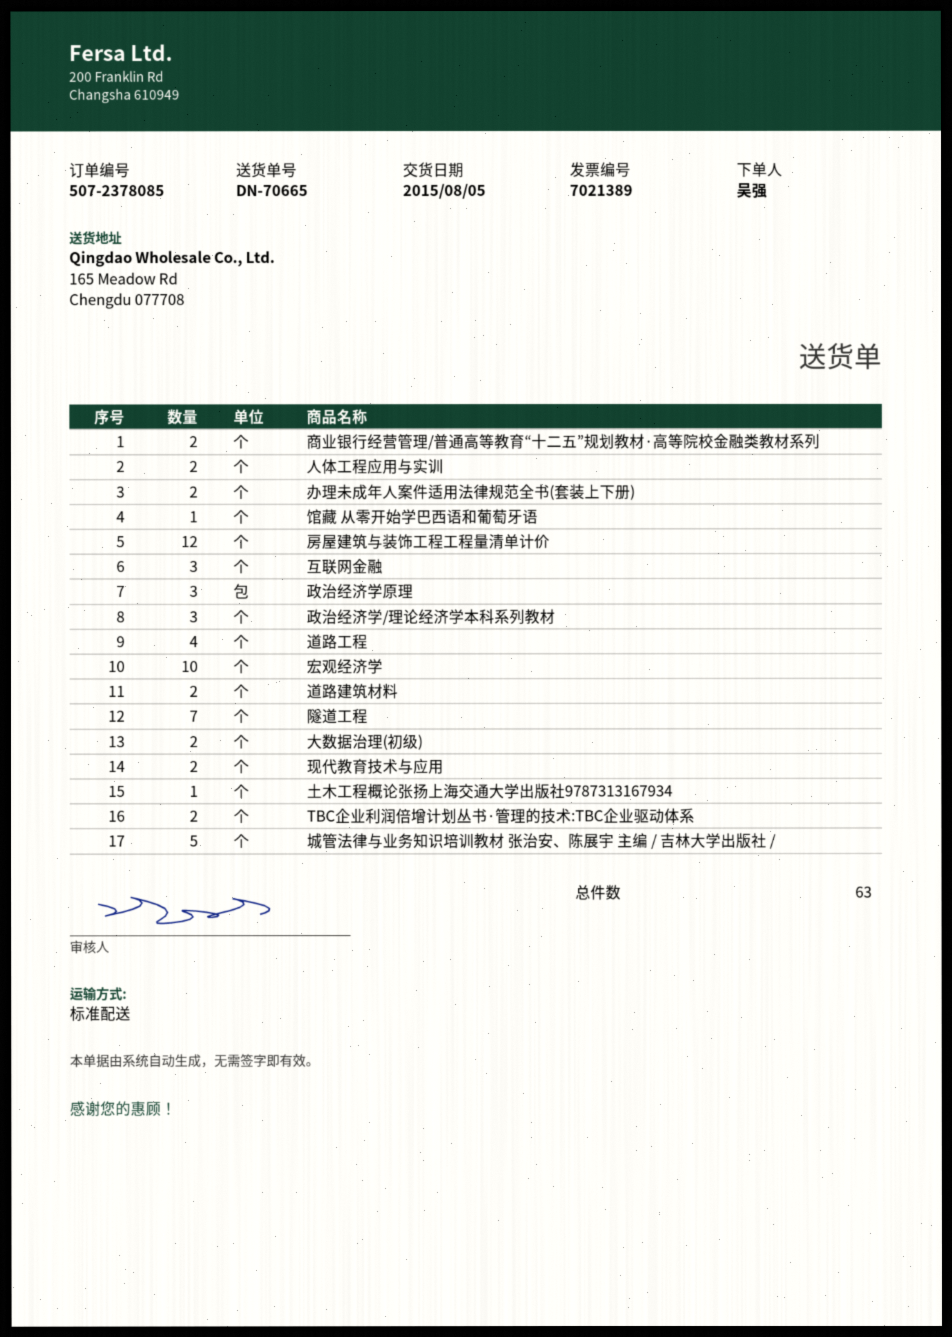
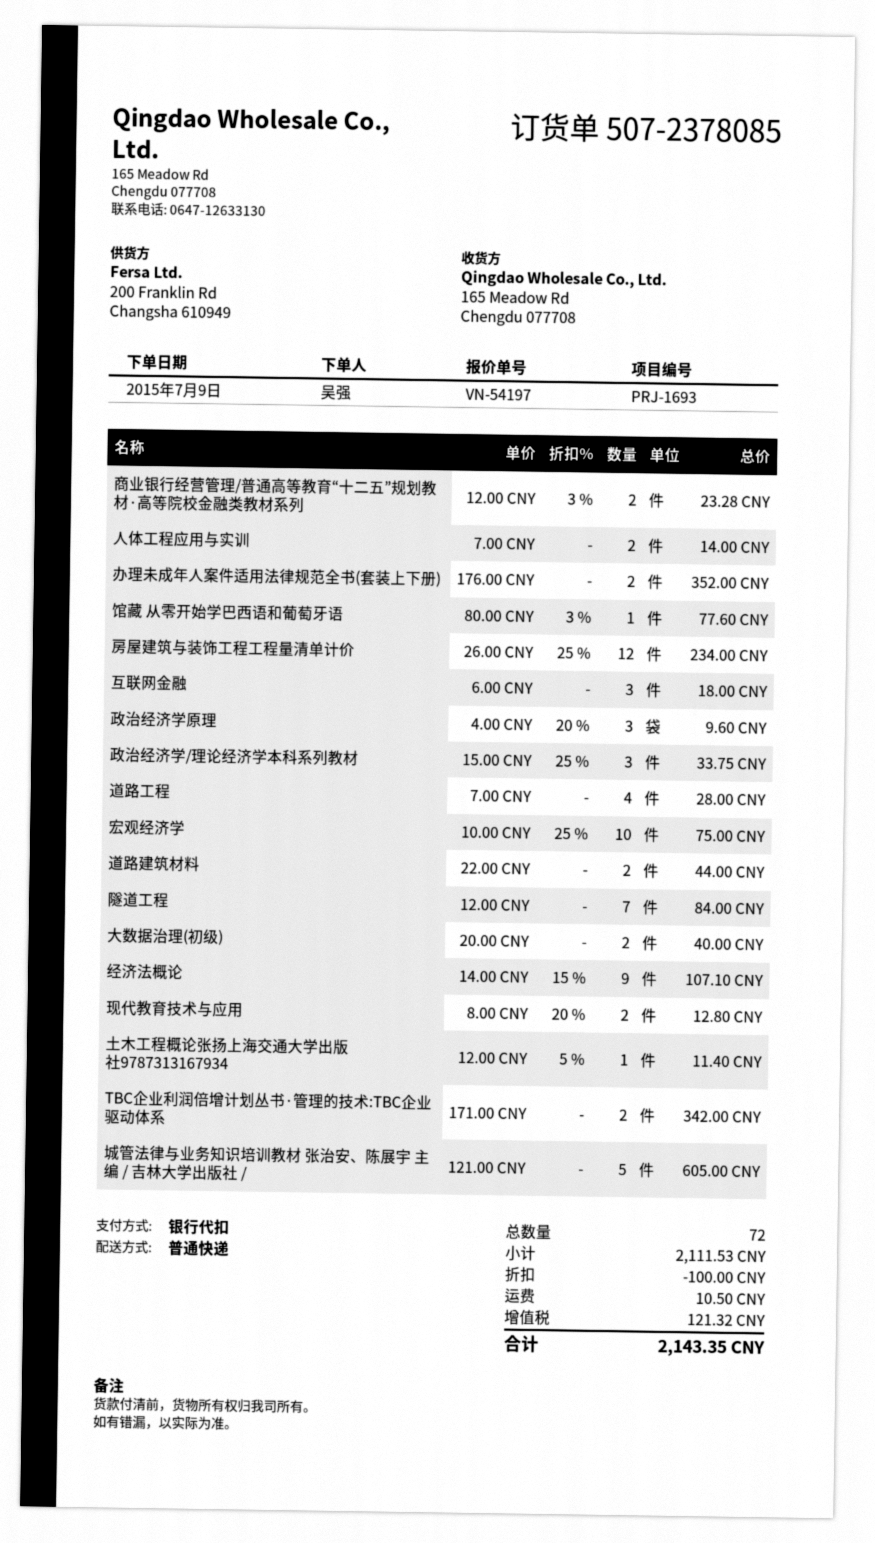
经济法概论: none -> 9
total quantity: 63 -> 72

